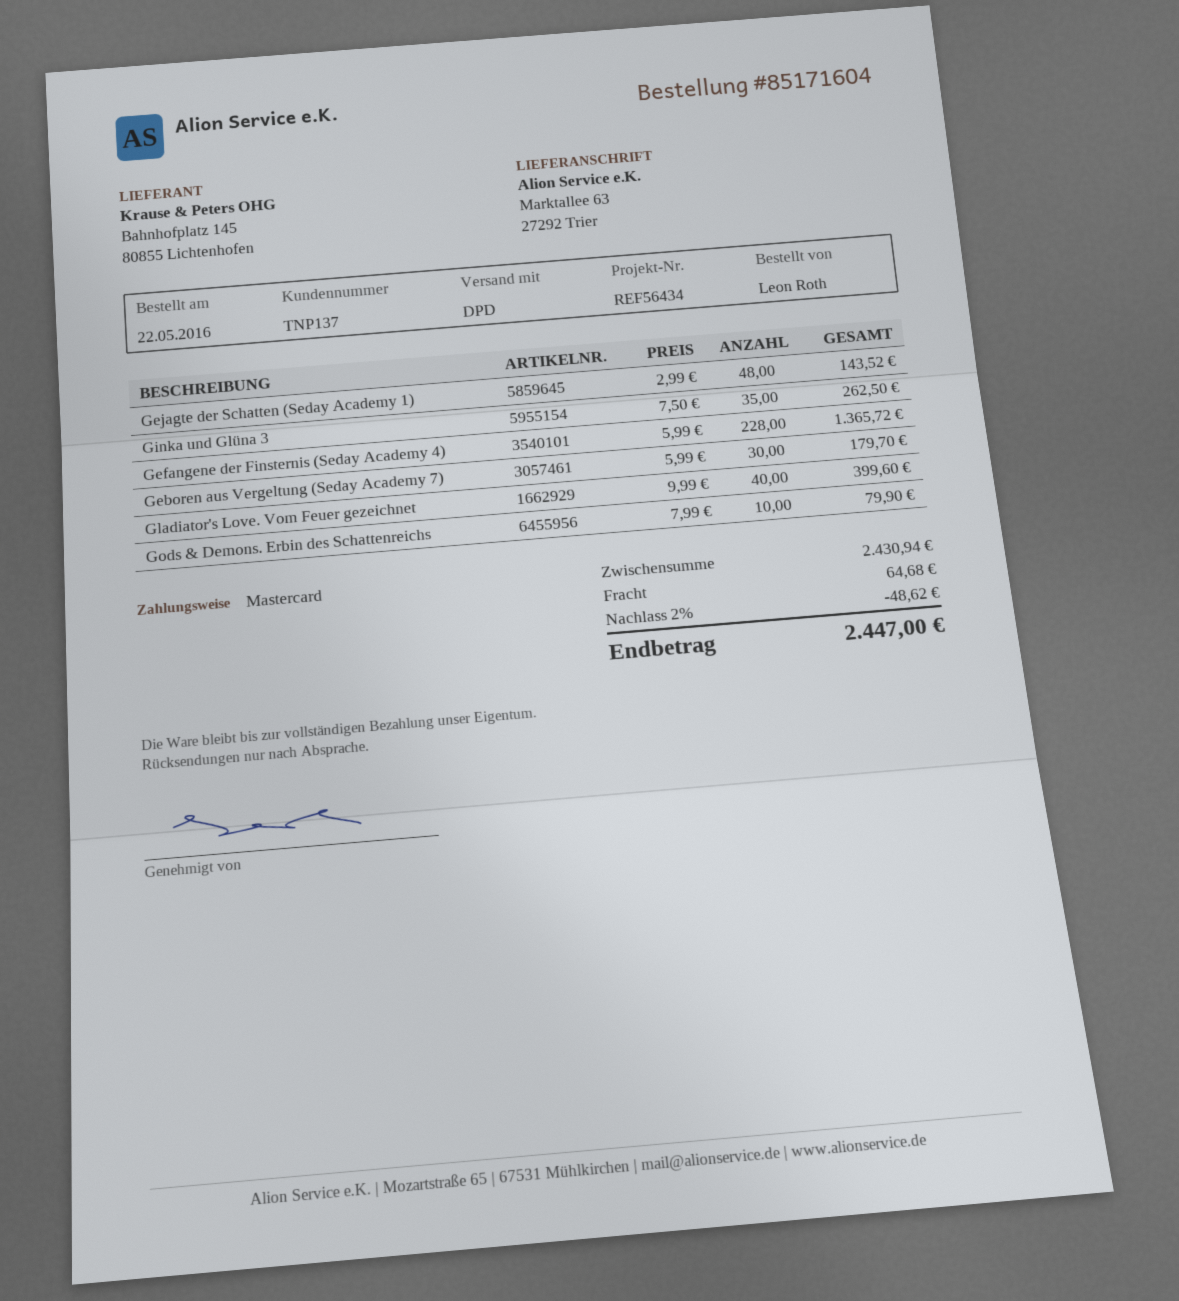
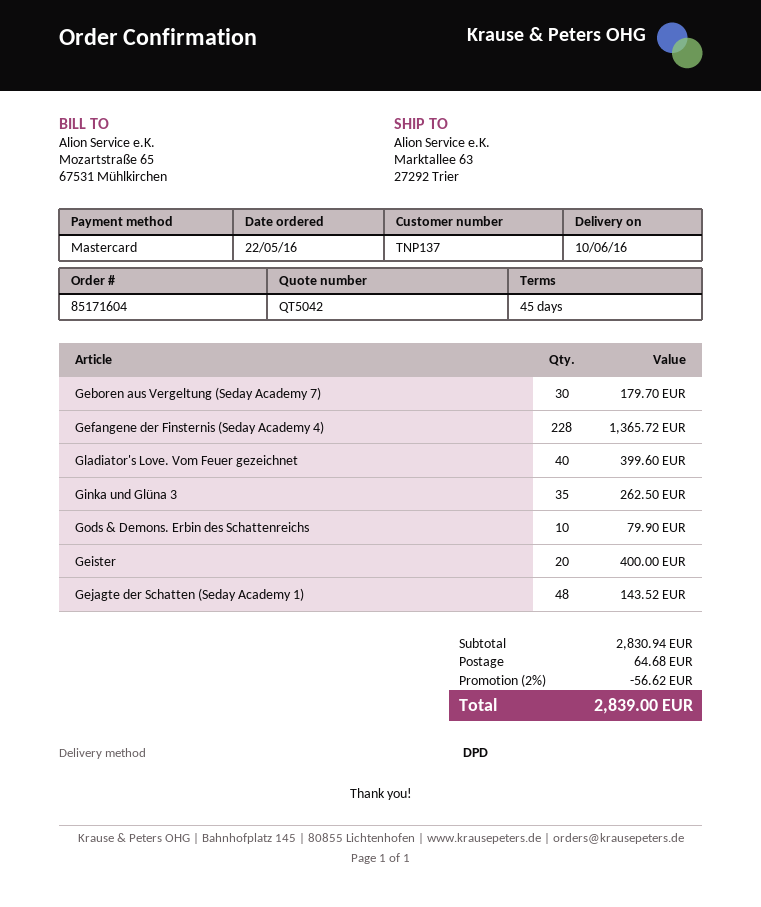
Geister: none -> 20 for 400.00
subtotal: 2430.94 -> 2830.94
discount: 2% = 48.62 -> 2% = 56.62
total: 2447.00 -> 2839.00

